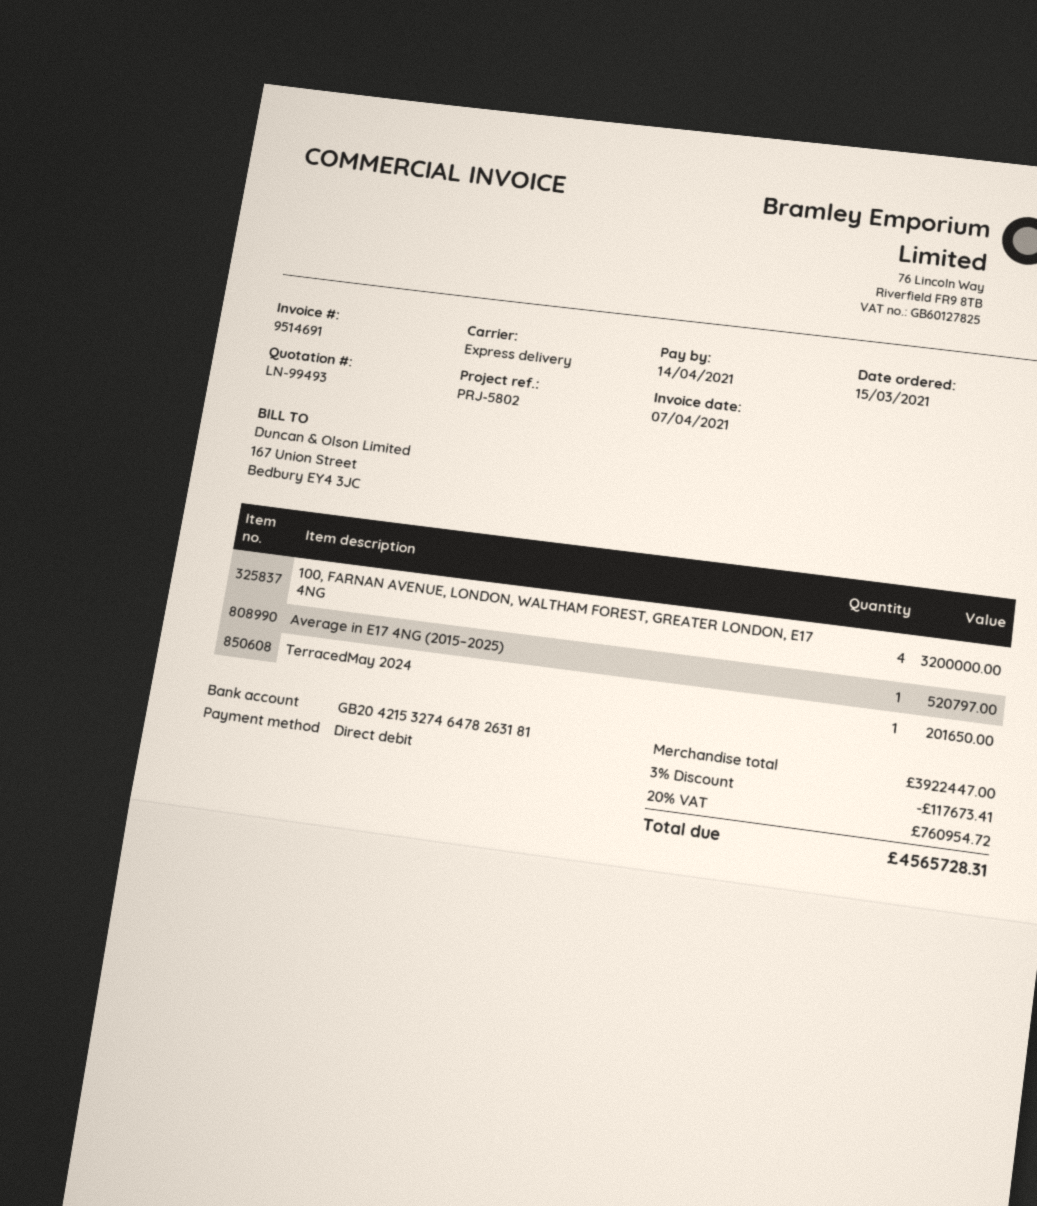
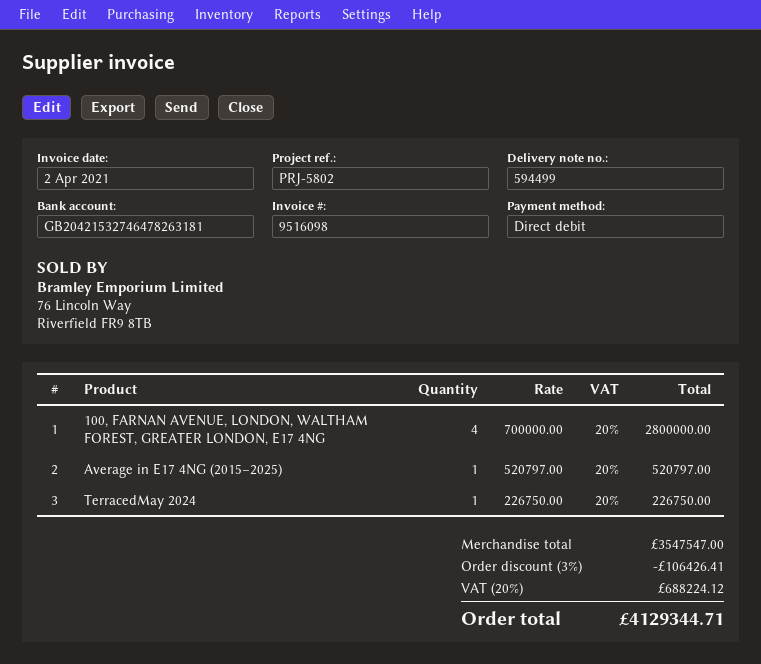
invoice number: 9514691 -> 9516098
invoice date: 2021-04-07 -> 2021-04-02
100, FARNAN AVENUE, LONDON, WALTHAM FOREST, GREATER LONDON, E17 4NG: 4 for 3200000.00 -> 4 for 2800000.00
TerracedMay 2024: 1 for 201650.00 -> 1 for 226750.00
subtotal: 3922447.00 -> 3547547.00
discount: 3% = 117673.41 -> 3% = 106426.41
tax: 20% = 760954.72 -> 20% = 688224.12
total: 4565728.31 -> 4129344.71

